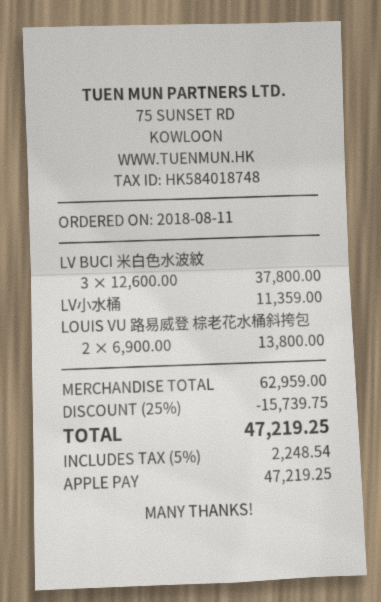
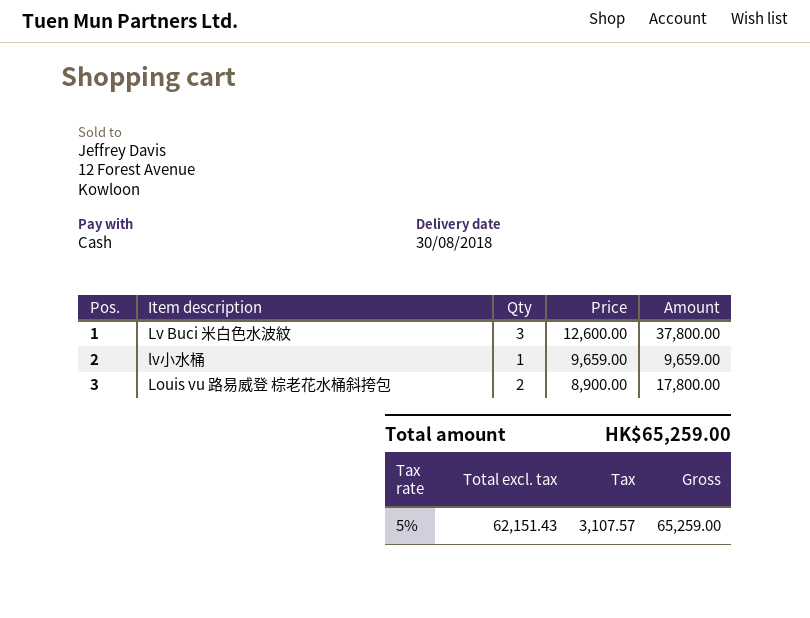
payment method: Apple Pay -> cash
LV小水桶: 1 x 11359.00 = 11359.00 -> 1 x 9659.00 = 9659.00
LOUIS VU 路易威登 棕老花水桶斜挎包: 2 x 6900.00 = 13800.00 -> 2 x 8900.00 = 17800.00
discount: 25% = 15739.75 -> none
tax: 5% = 2248.54 -> 5% = 3107.57
total: 47219.25 -> 65259.00

